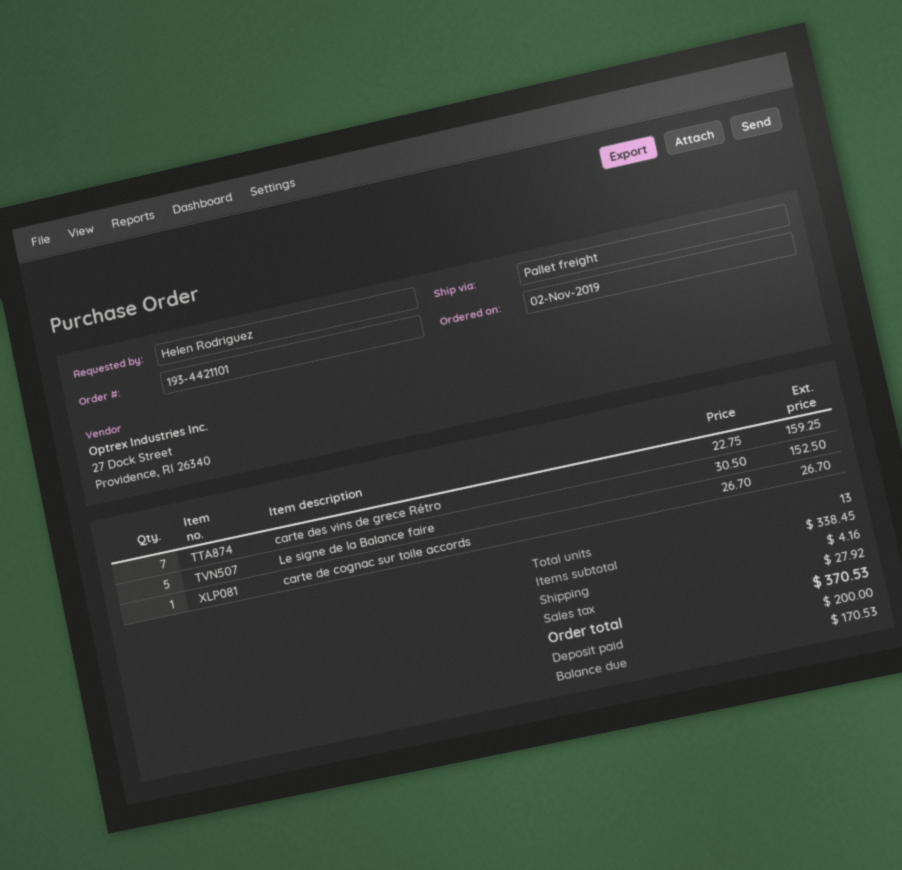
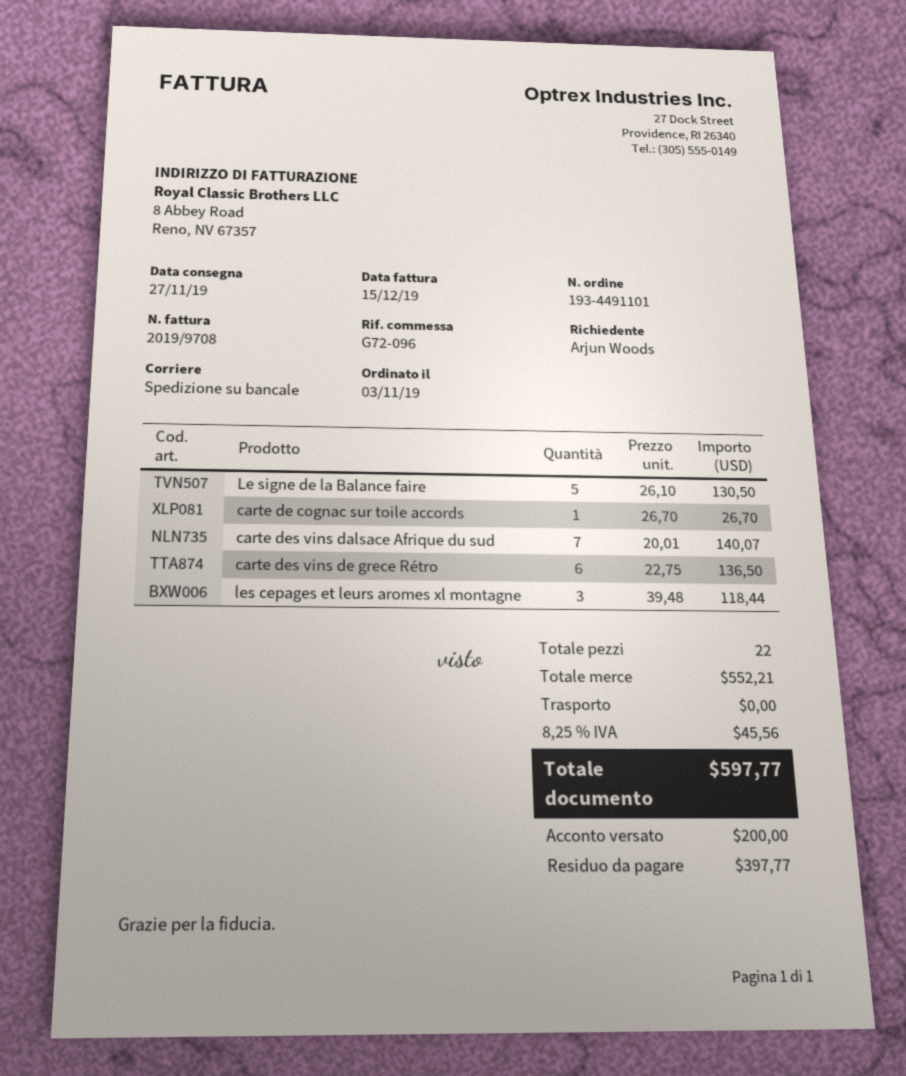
order number: 193-4421101 -> 193-4491101
order date: 2019-11-02 -> 2019-11-03
ordered by: Helen Rodriguez -> Arjun Woods
carte des vins de grece Rétro: 7 x 22.75 = 159.25 -> 6 x 22.75 = 136.50
Le signe de la Balance faire: 5 x 30.50 = 152.50 -> 5 x 26.10 = 130.50
carte des vins dalsace Afrique du sud: none -> 7 x 20.01 = 140.07
les cepages et leurs aromes xl montagne: none -> 3 x 39.48 = 118.44
total quantity: 13 -> 22
subtotal: 338.45 -> 552.21
shipping: 4.16 -> 0.00
tax: 27.92 -> 45.56
total: 370.53 -> 597.77
balance: 170.53 -> 397.77

